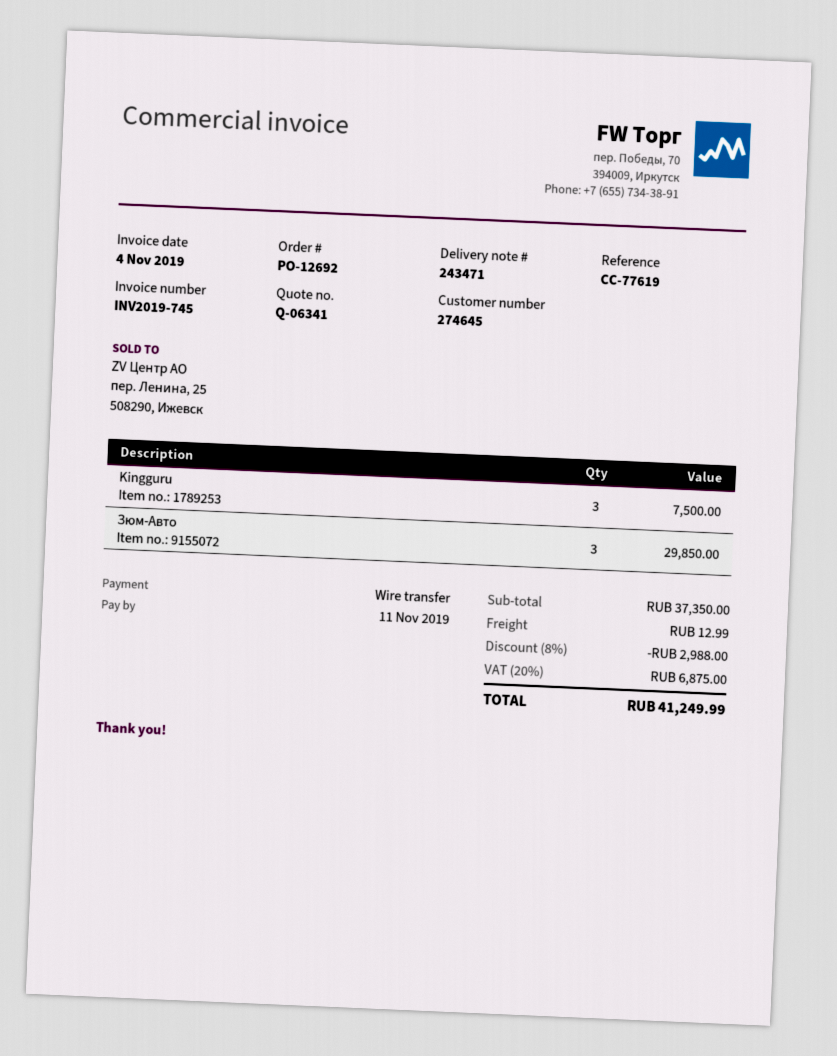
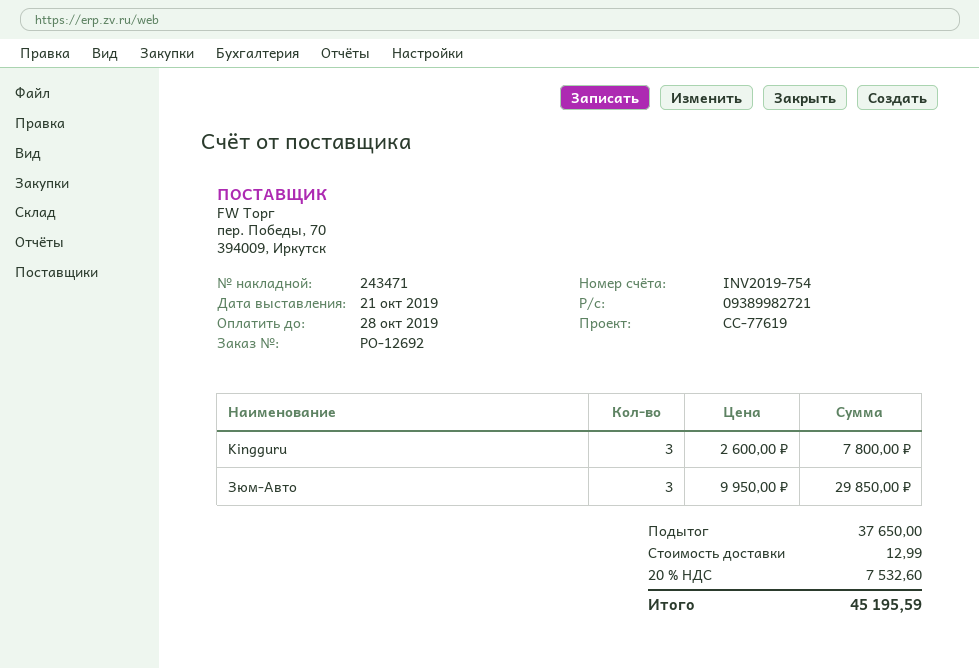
invoice number: INV2019-745 -> INV2019-754
invoice date: 2019-11-04 -> 2019-10-21
due date: 2019-11-11 -> 2019-10-28
Kingguru: 3 for 7500.00 -> 3 for 7800.00
subtotal: 37350.00 -> 37650.00
discount: 8% = 2988.00 -> none
tax: 20% = 6875.00 -> 20% = 7532.60
total: 41249.99 -> 45195.59

